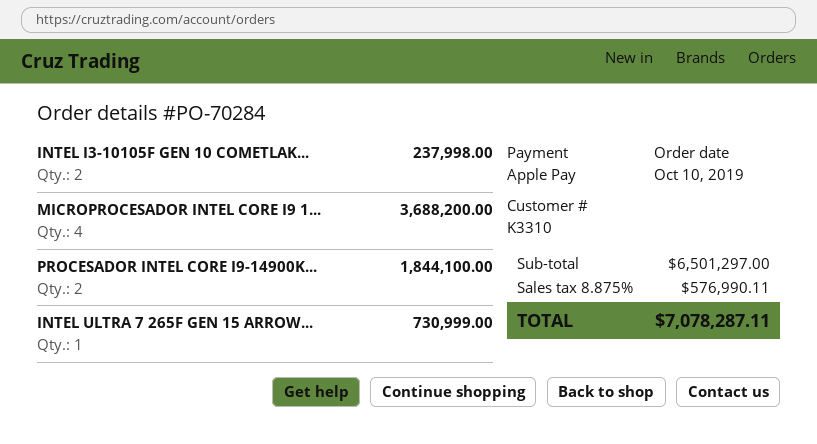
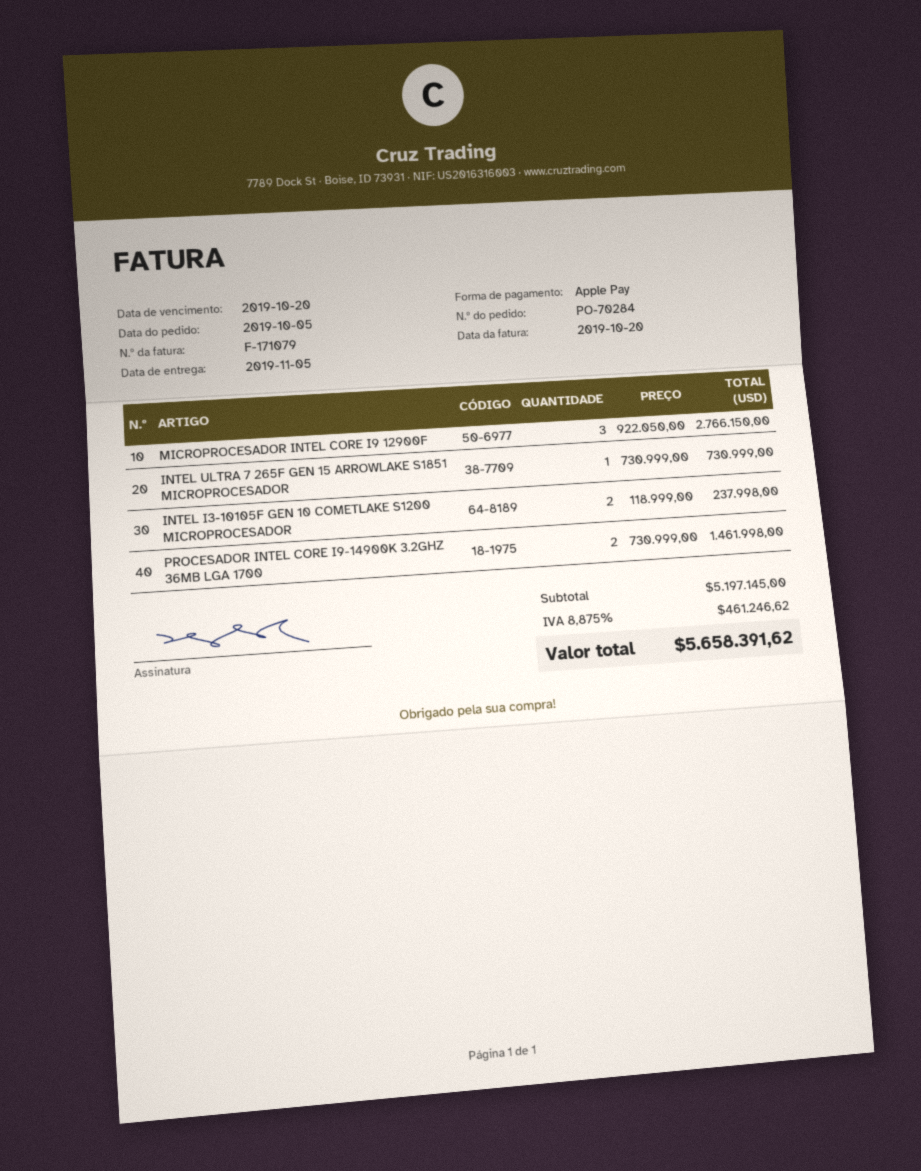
order date: 2019-10-10 -> 2019-10-05
MICROPROCESADOR INTEL CORE I9 1...: 4 for 3688200.00 -> 3 for 2766150.00
PROCESADOR INTEL CORE I9-14900K...: 2 for 1844100.00 -> 2 for 1461998.00
subtotal: 6501297.00 -> 5197145.00
tax: 8.875% = 576990.11 -> 8.875% = 461246.62
total: 7078287.11 -> 5658391.62

